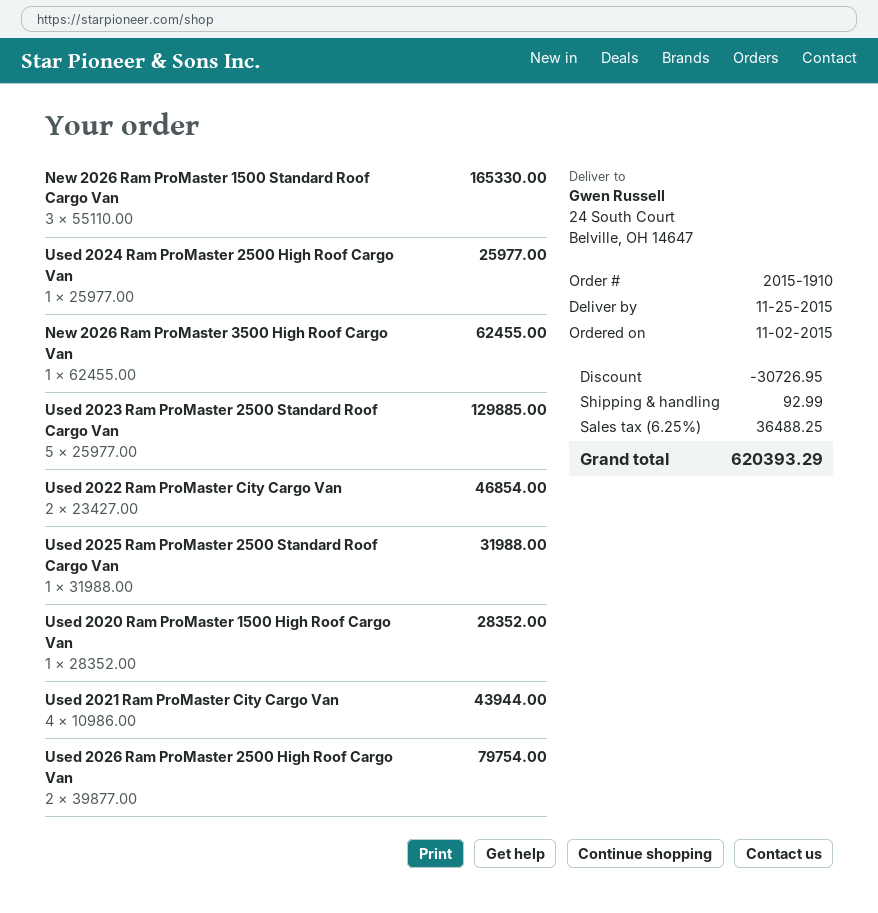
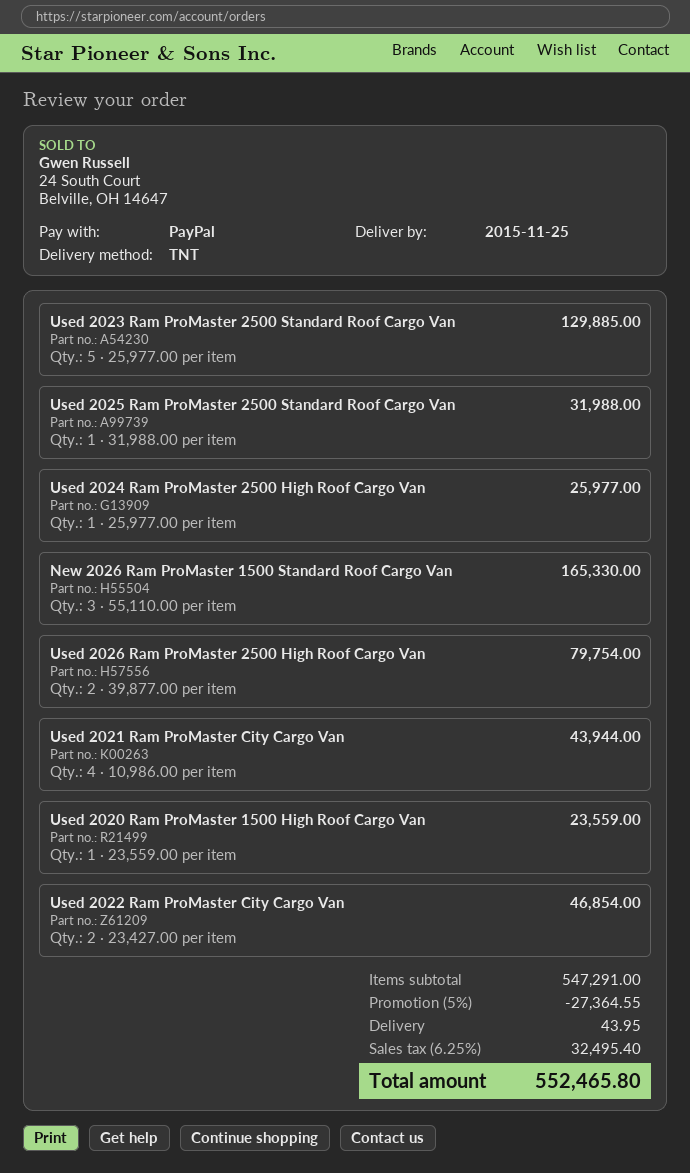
New 2026 Ram ProMaster 3500 High Roof Cargo Van: 1 x 62455.00 = 62455.00 -> none
Used 2020 Ram ProMaster 1500 High Roof Cargo Van: 1 x 28352.00 = 28352.00 -> 1 x 23559.00 = 23559.00
discount: 30726.95 -> 27364.55
shipping: 92.99 -> 43.95
tax: 6.25% = 36488.25 -> 6.25% = 32495.40
total: 620393.29 -> 552465.80

